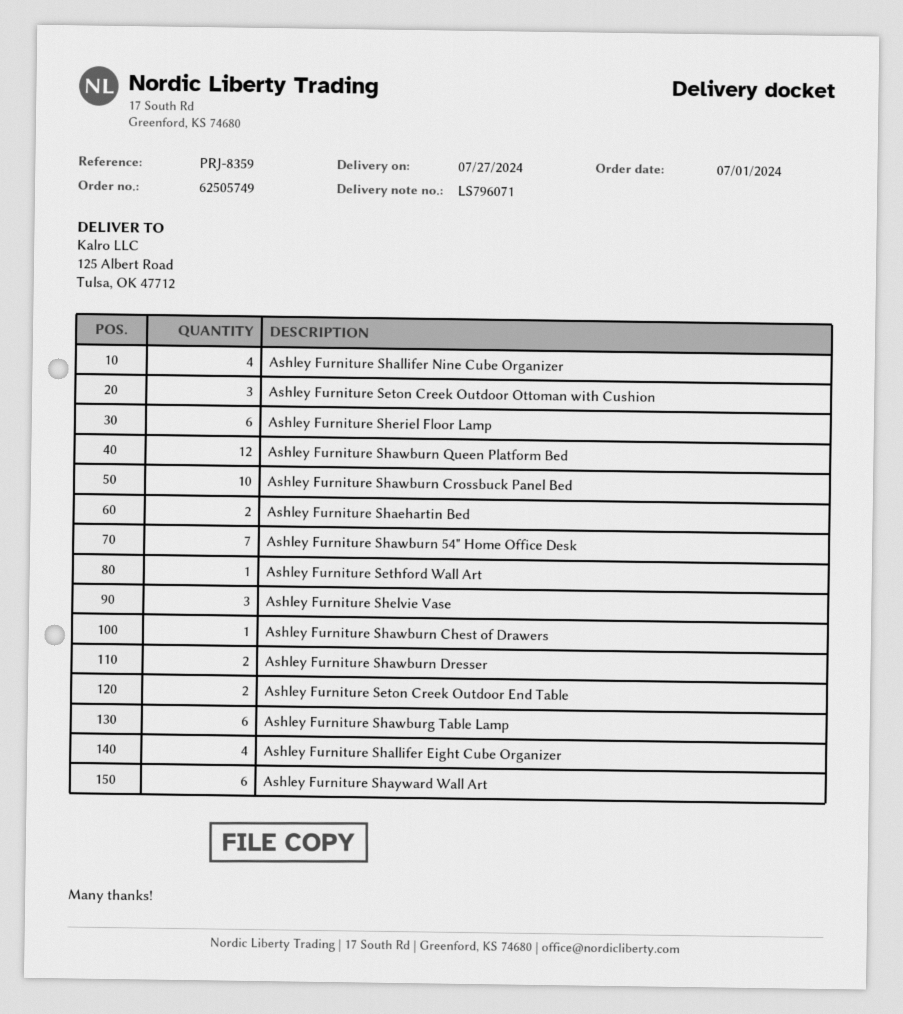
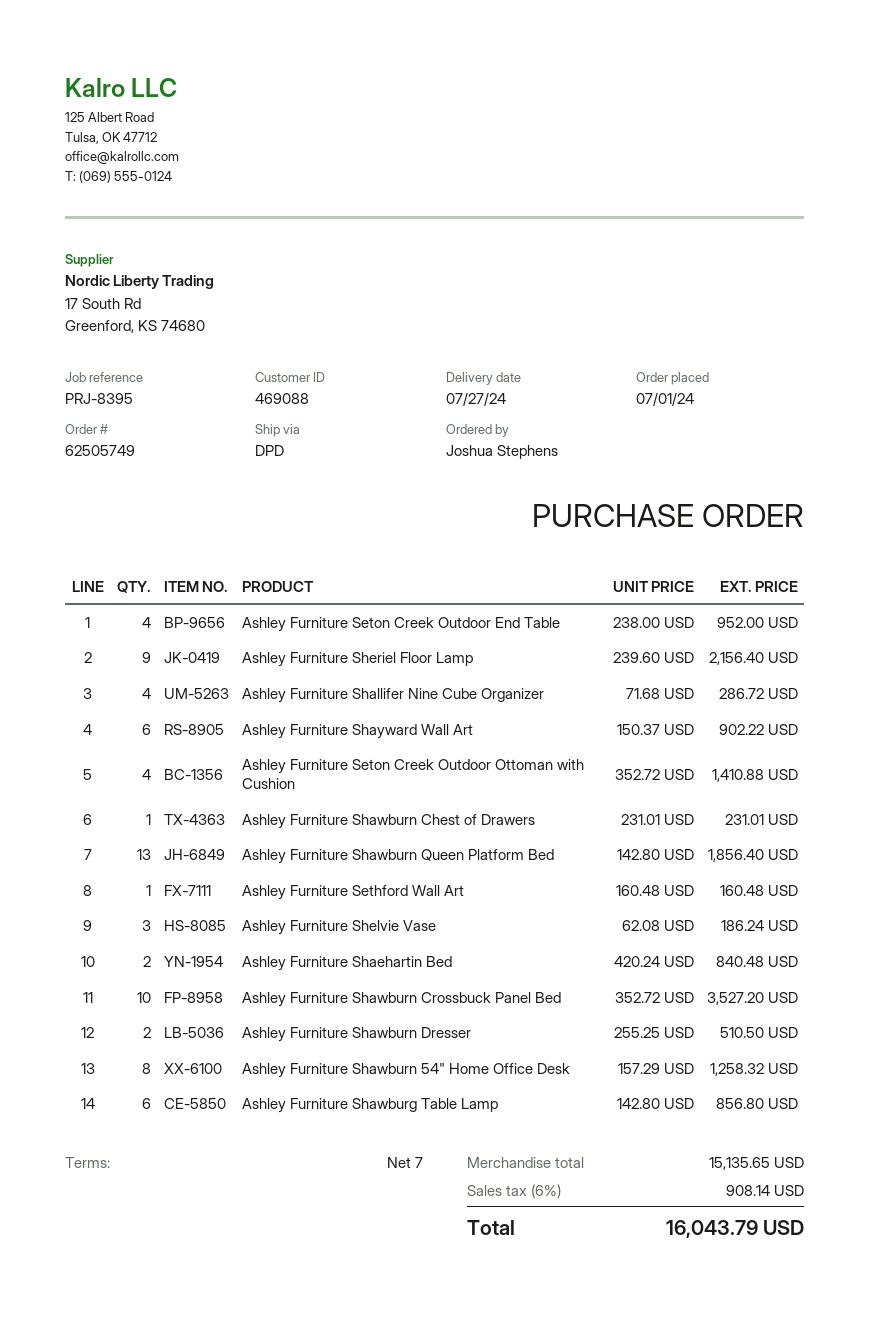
reference: PRJ-8359 -> PRJ-8395
Ashley Furniture Seton Creek Outdoor Ottoman with Cushion: 3 -> 4
Ashley Furniture Sheriel Floor Lamp: 6 -> 9
Ashley Furniture Shawburn Queen Platform Bed: 12 -> 13
Ashley Furniture Shawburn 54" Home Office Desk: 7 -> 8
Ashley Furniture Seton Creek Outdoor End Table: 2 -> 4
Ashley Furniture Shallifer Eight Cube Organizer: 4 -> none

